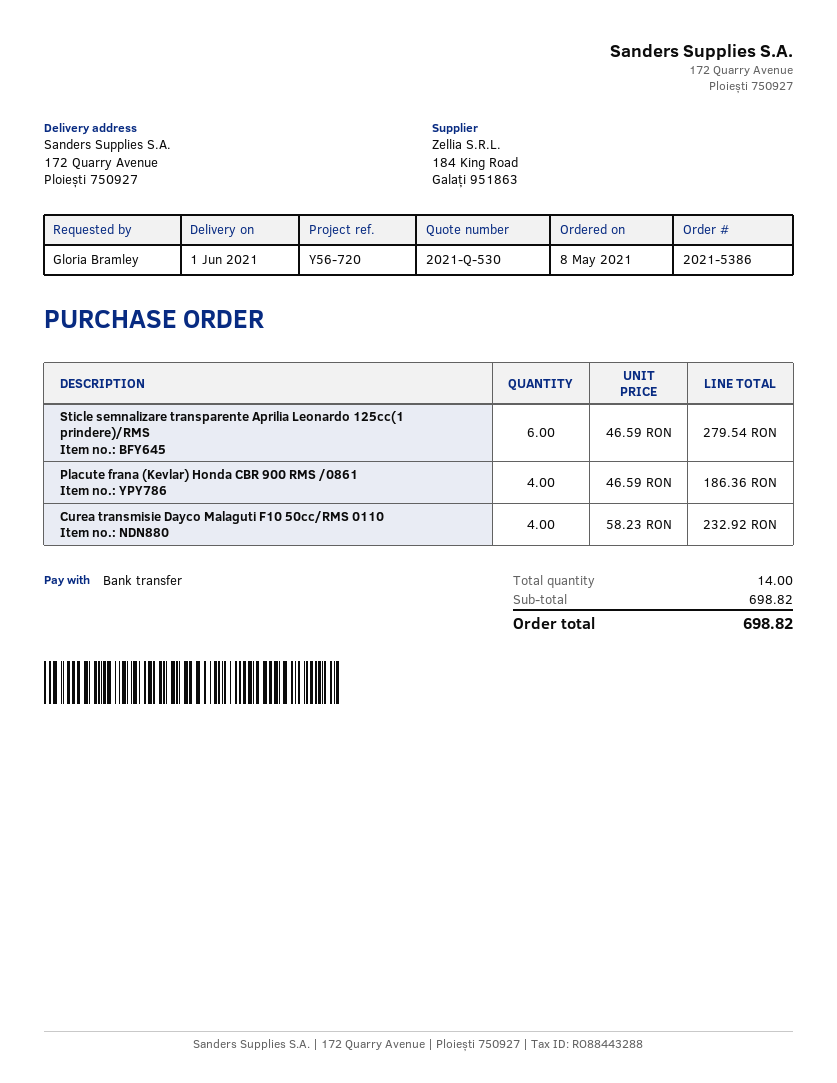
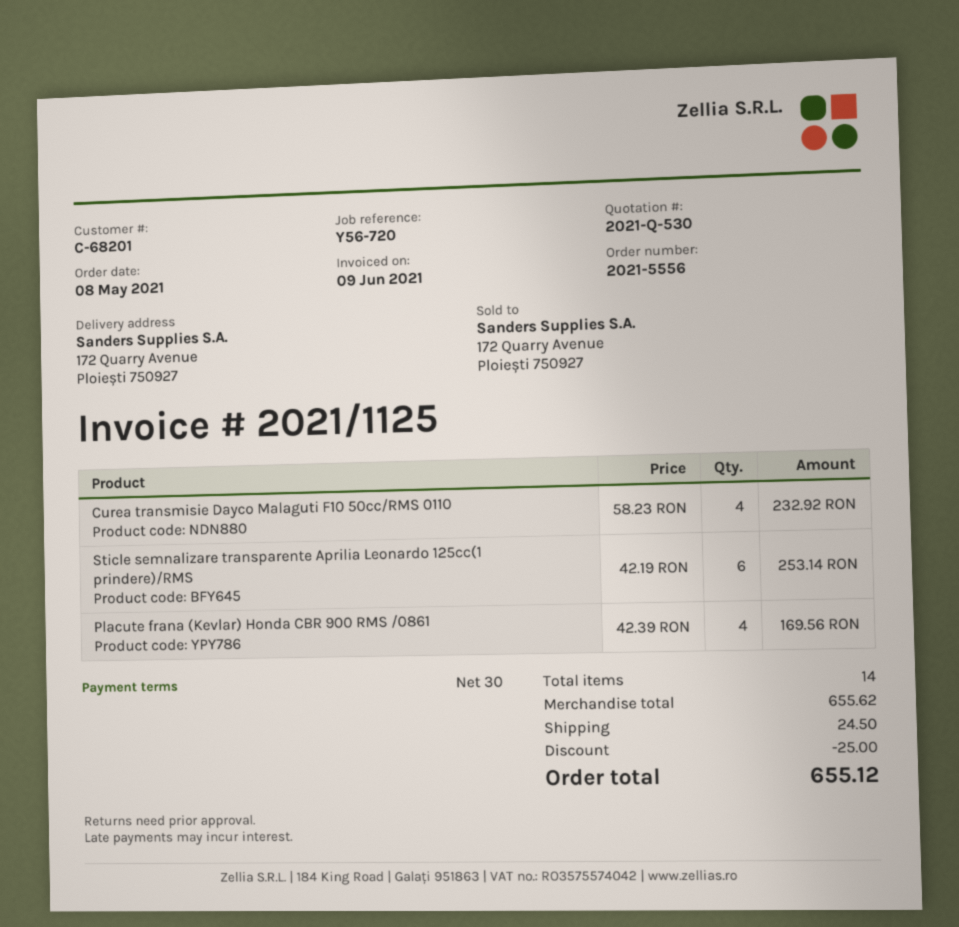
order number: 2021-5386 -> 2021-5556
Sticle semnalizare transparente Aprilia Leonardo 125cc(1 prindere)/RMS: 6 x 46.59 = 279.54 -> 6 x 42.19 = 253.14
Placute frana (Kevlar) Honda CBR 900 RMS /0861: 4 x 46.59 = 186.36 -> 4 x 42.39 = 169.56
subtotal: 698.82 -> 655.62
discount: none -> 25.00
shipping: none -> 24.50
total: 698.82 -> 655.12

